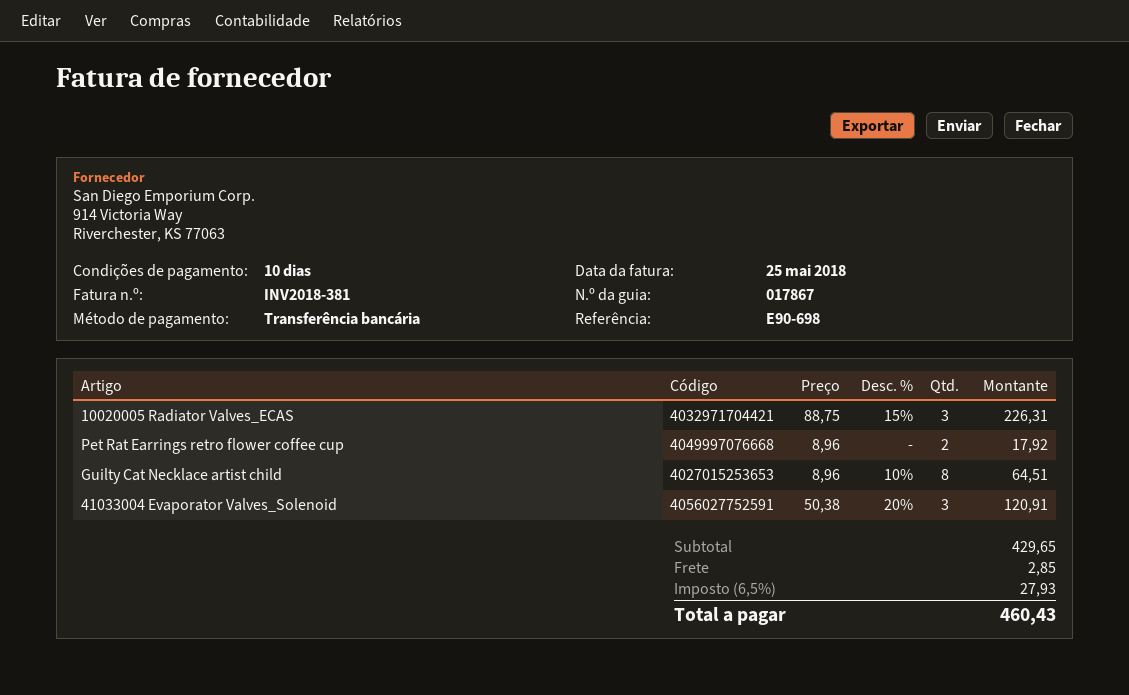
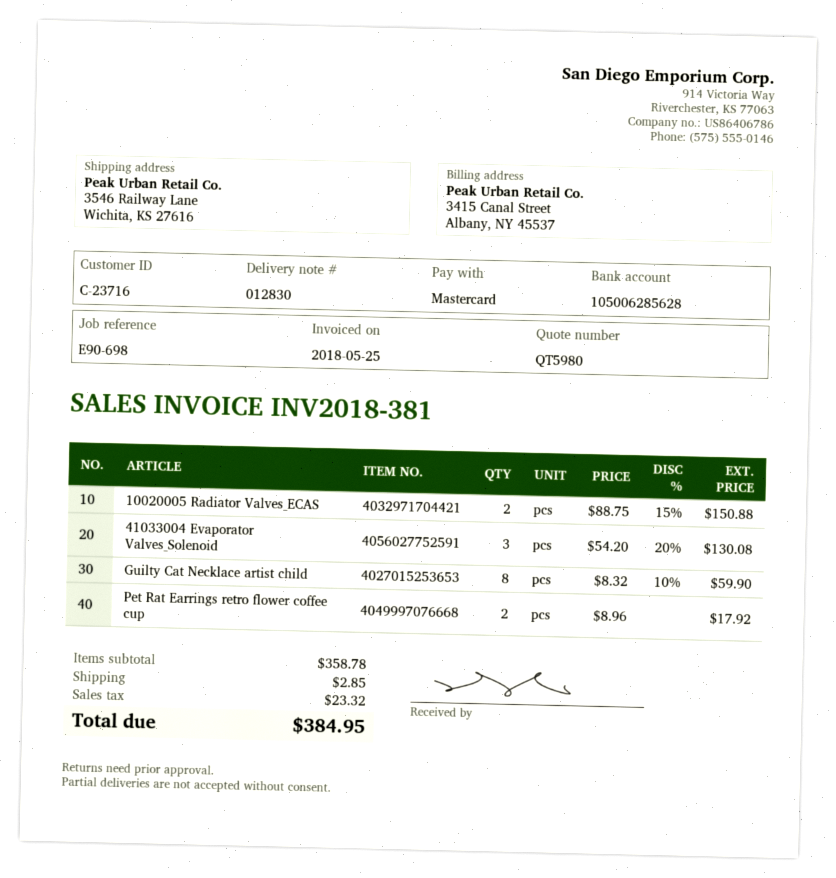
delivery note number: 017867 -> 012830
payment method: bank transfer -> Mastercard
10020005 Radiator Valves_ECAS: 3 x 88.75 - 15% = 226.31 -> 2 x 88.75 - 15% = 150.88
Guilty Cat Necklace artist child: 8 x 8.96 - 10% = 64.51 -> 8 x 8.32 - 10% = 59.90
41033004 Evaporator Valves_Solenoid: 3 x 50.38 - 20% = 120.91 -> 3 x 54.20 - 20% = 130.08
subtotal: 429.65 -> 358.78
tax: 27.93 -> 23.32
total: 460.43 -> 384.95

